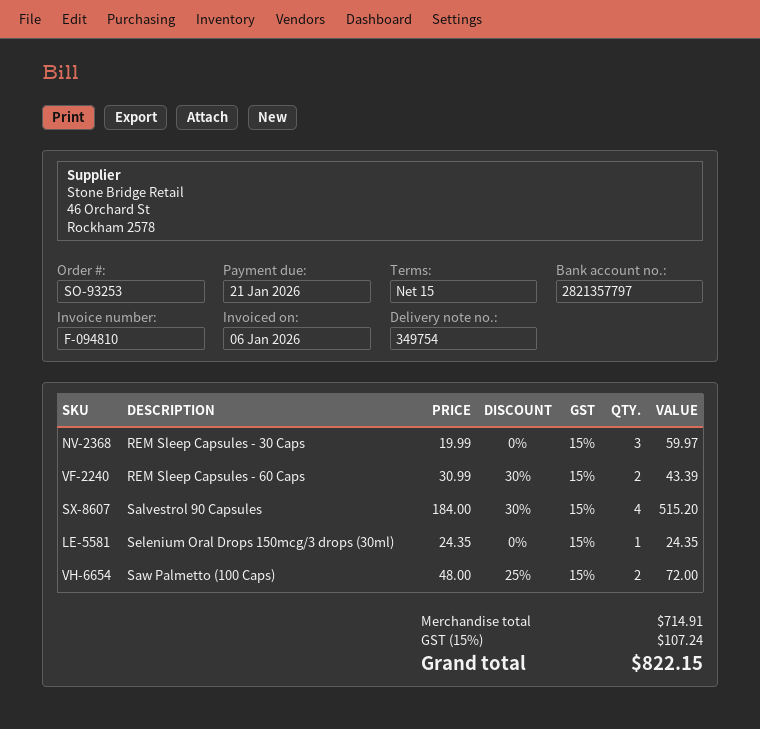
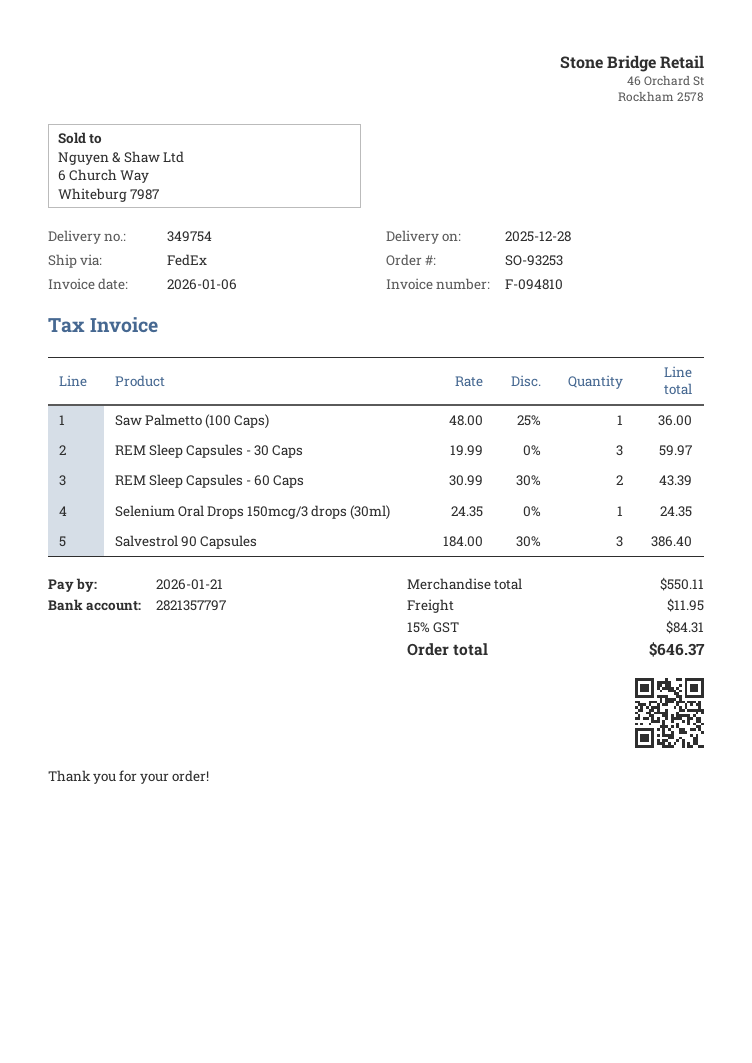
Salvestrol 90 Capsules: 4 x 184.00 - 30% = 515.20 -> 3 x 184.00 - 30% = 386.40
Saw Palmetto (100 Caps): 2 x 48.00 - 25% = 72.00 -> 1 x 48.00 - 25% = 36.00
subtotal: 714.91 -> 550.11
shipping: none -> 11.95
tax: 15% = 107.24 -> 15% = 84.31
total: 822.15 -> 646.37

